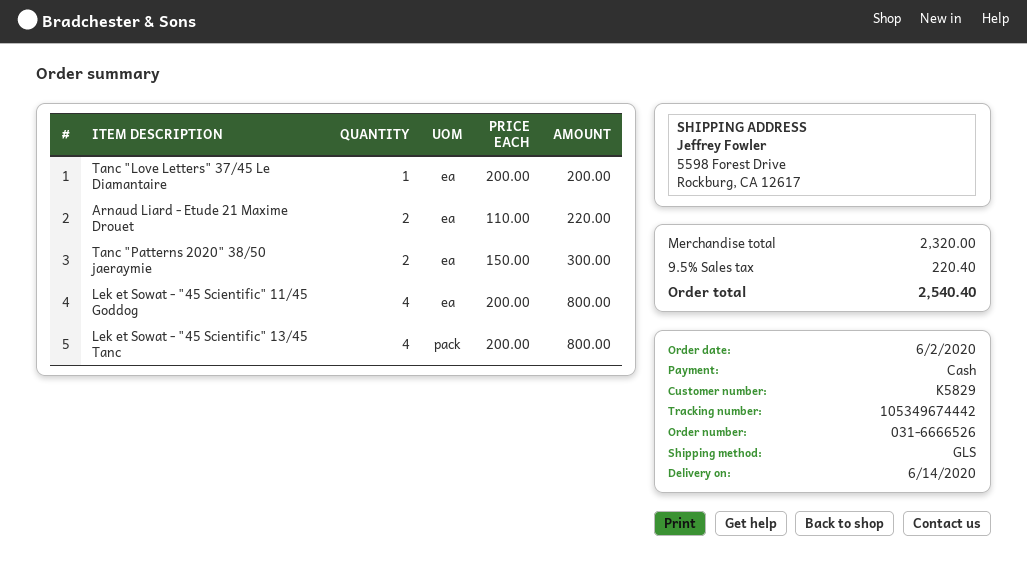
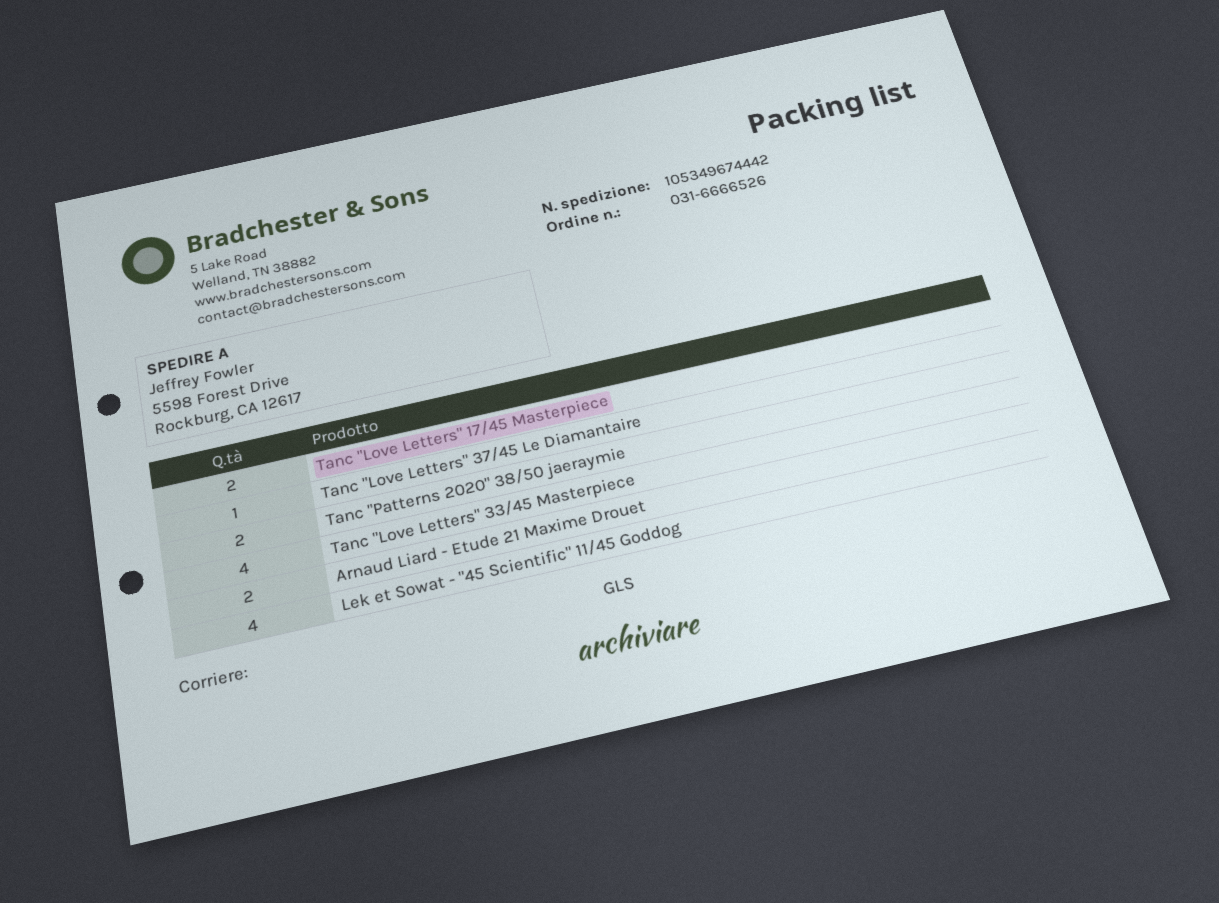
Lek et Sowat - "45 Scientific" 13/45 Tanc: 4 -> none
Tanc "Love Letters" 17/45 Masterpiece: none -> 2
Tanc "Love Letters" 33/45 Masterpiece: none -> 4

